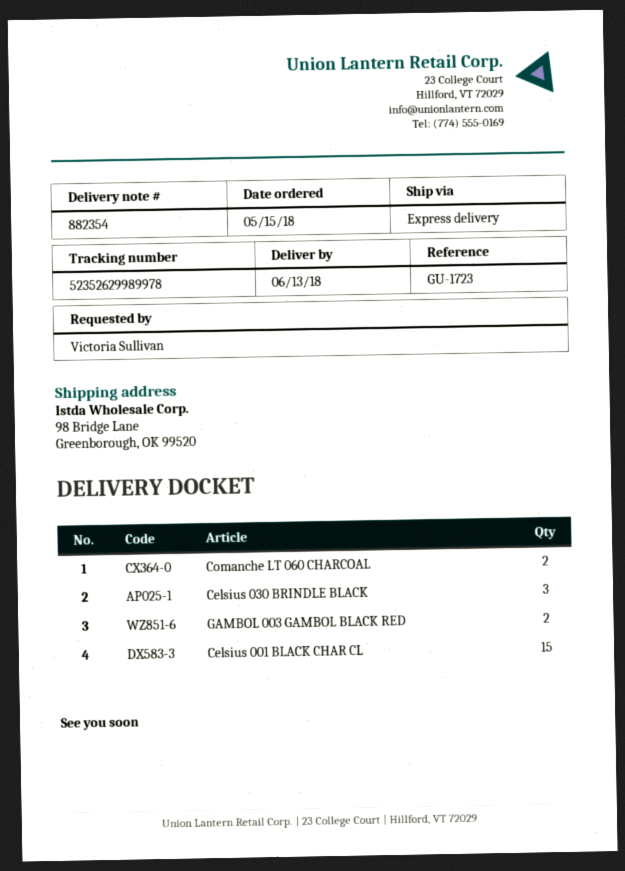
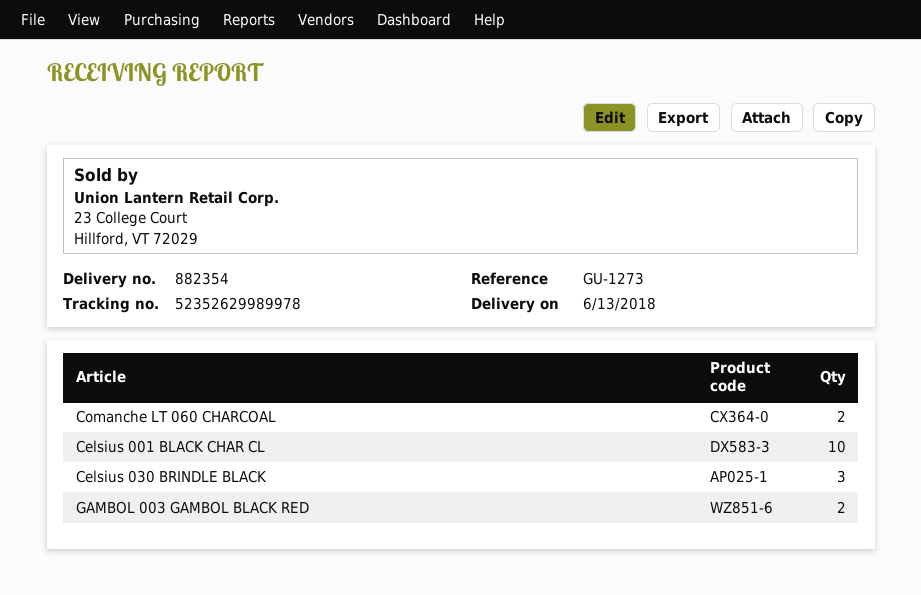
reference: GU-1723 -> GU-1273
Celsius 001 BLACK CHAR CL: 15 -> 10

